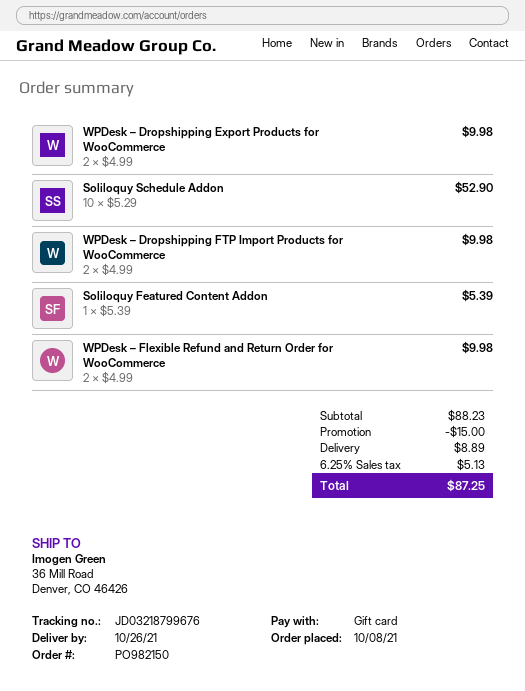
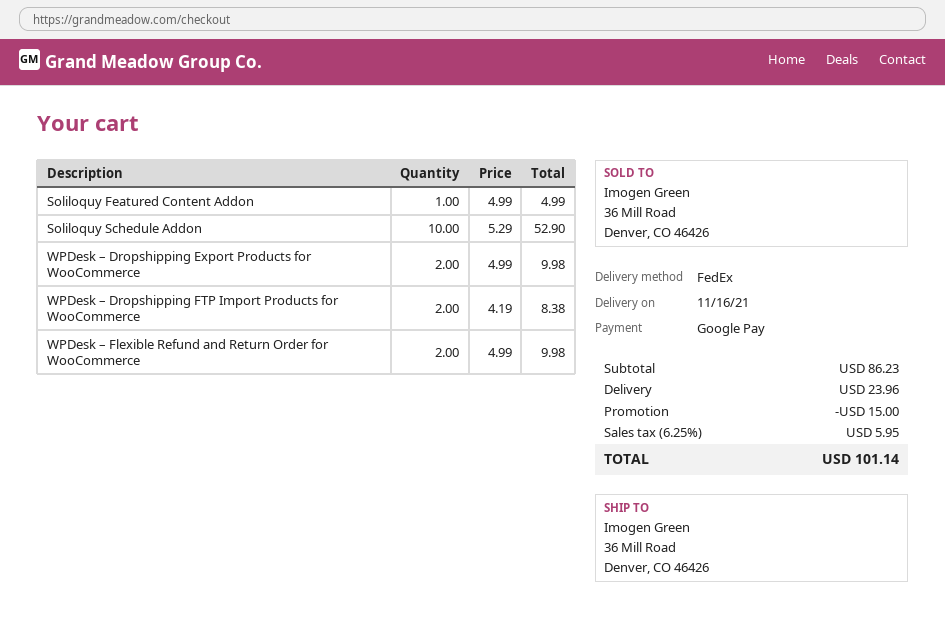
delivery date: 2021-10-26 -> 2021-11-16
payment method: gift card -> Google Pay
WPDesk – Dropshipping FTP Import Products for WooCommerce: 2 x 4.99 = 9.98 -> 2 x 4.19 = 8.38
Soliloquy Featured Content Addon: 1 x 5.39 = 5.39 -> 1 x 4.99 = 4.99
subtotal: 88.23 -> 86.23
shipping: 8.89 -> 23.96
tax: 6.25% = 5.13 -> 6.25% = 5.95
total: 87.25 -> 101.14

